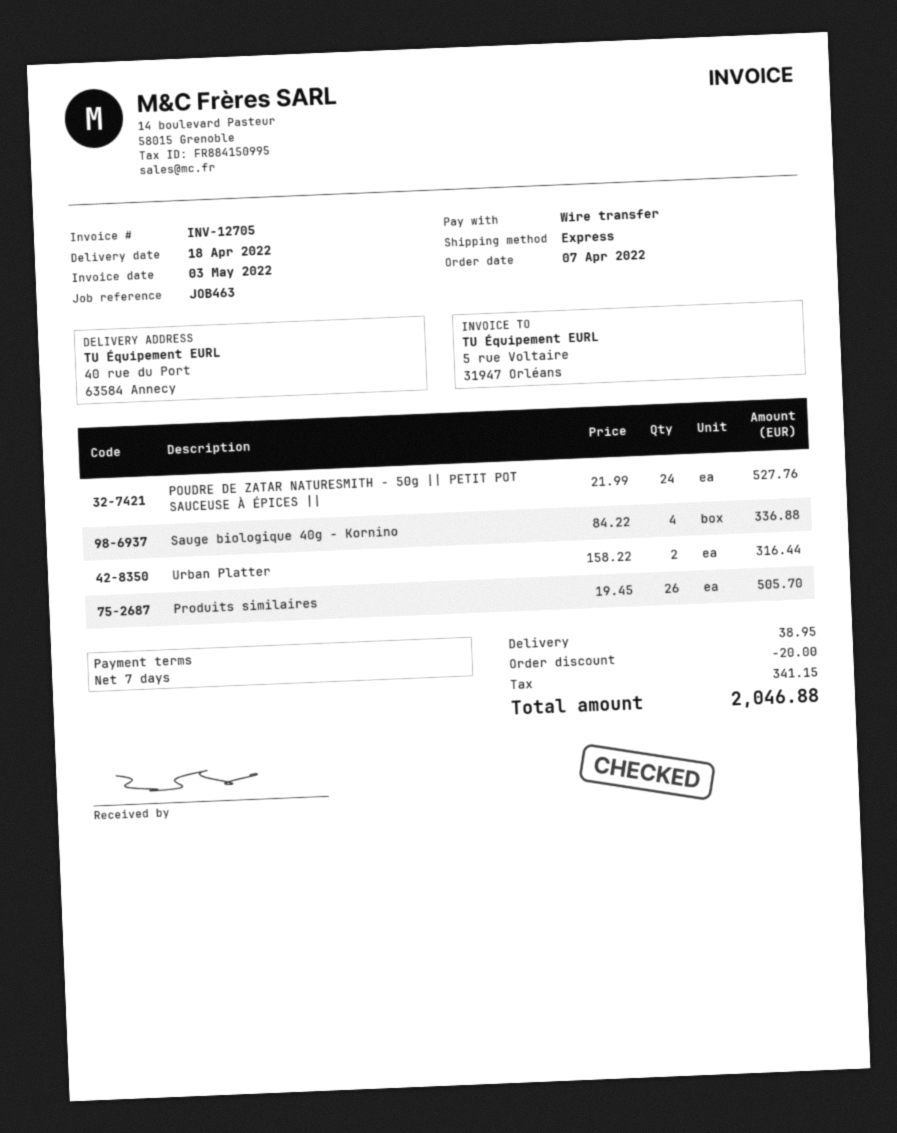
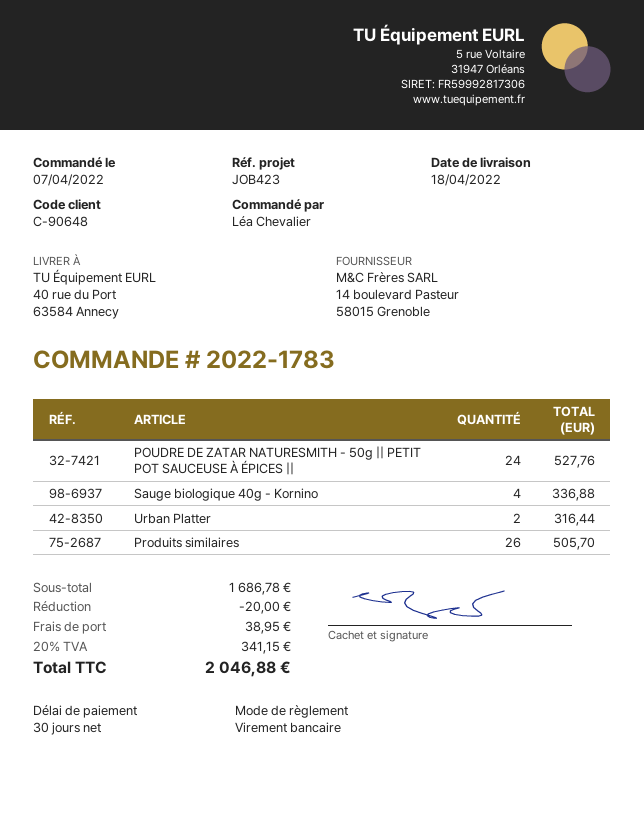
payment terms: 7 days -> 30 days
reference: JOB463 -> JOB423

